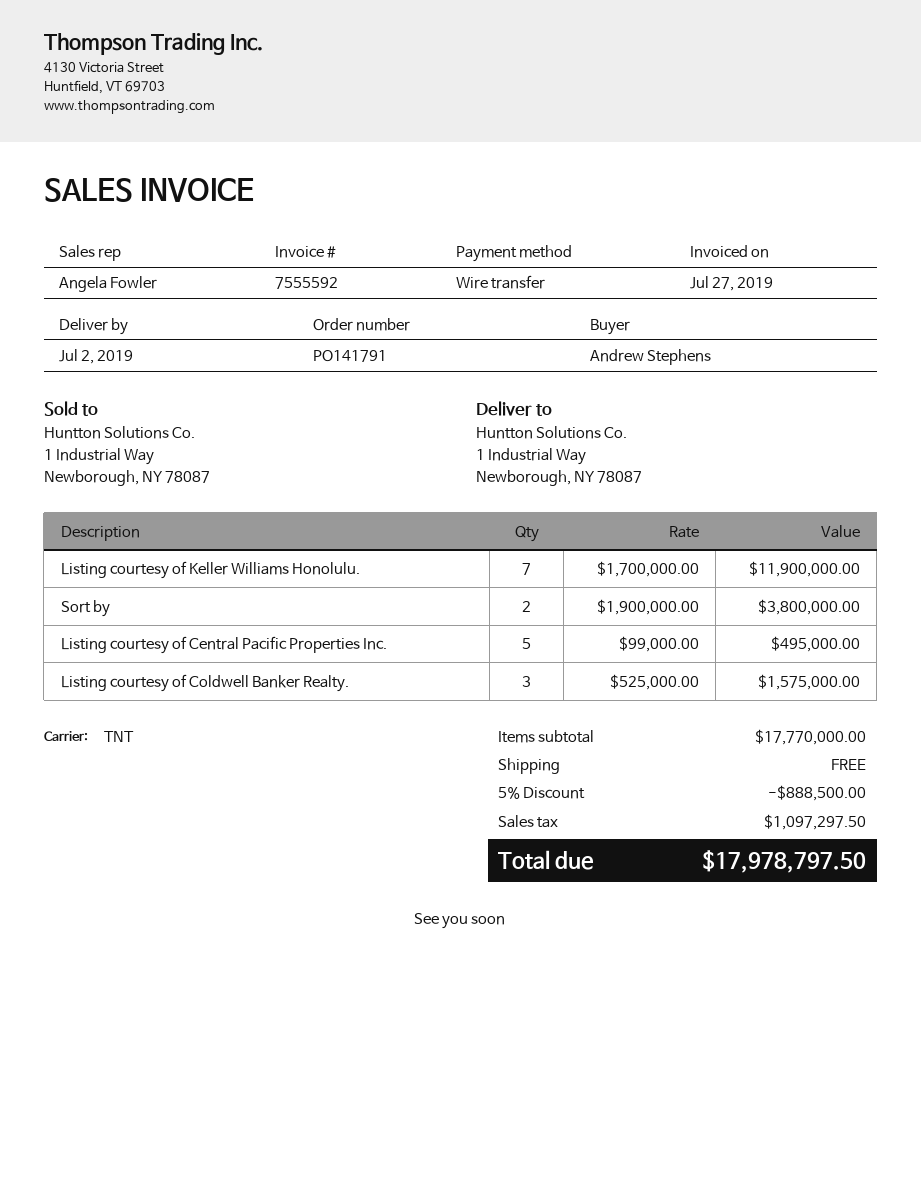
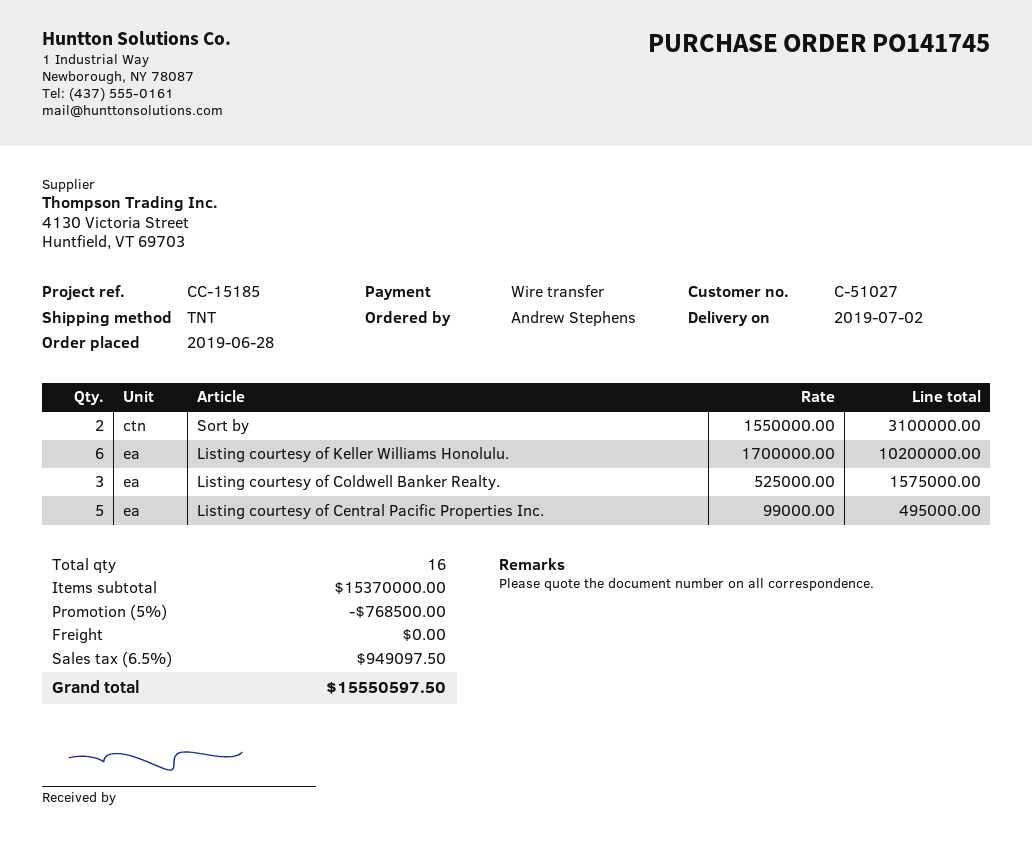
order number: PO141791 -> PO141745
Listing courtesy of Keller Williams Honolulu.: 7 x 1700000.00 = 11900000.00 -> 6 x 1700000.00 = 10200000.00
Sort by: 2 x 1900000.00 = 3800000.00 -> 2 x 1550000.00 = 3100000.00
subtotal: 17770000.00 -> 15370000.00
discount: 5% = 888500.00 -> 5% = 768500.00
tax: 1097297.50 -> 949097.50
total: 17978797.50 -> 15550597.50

